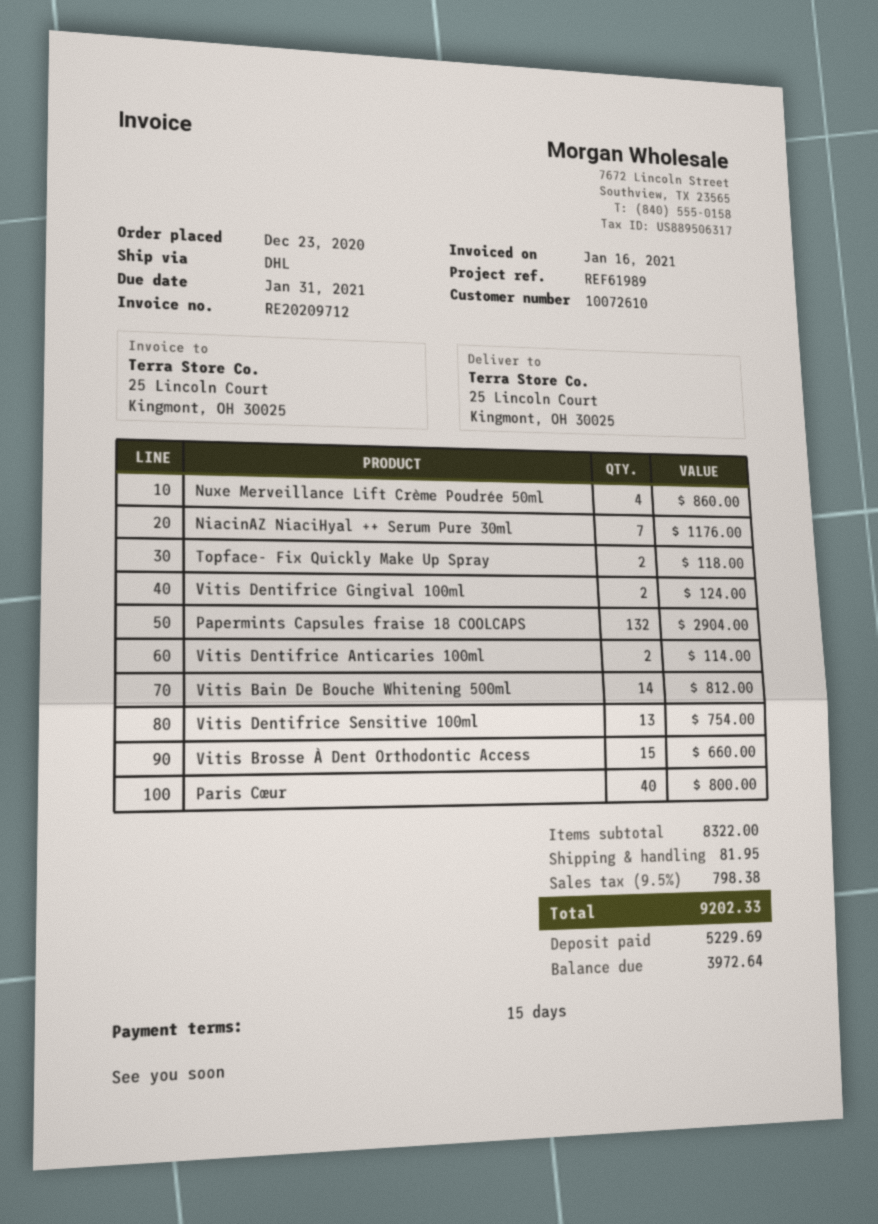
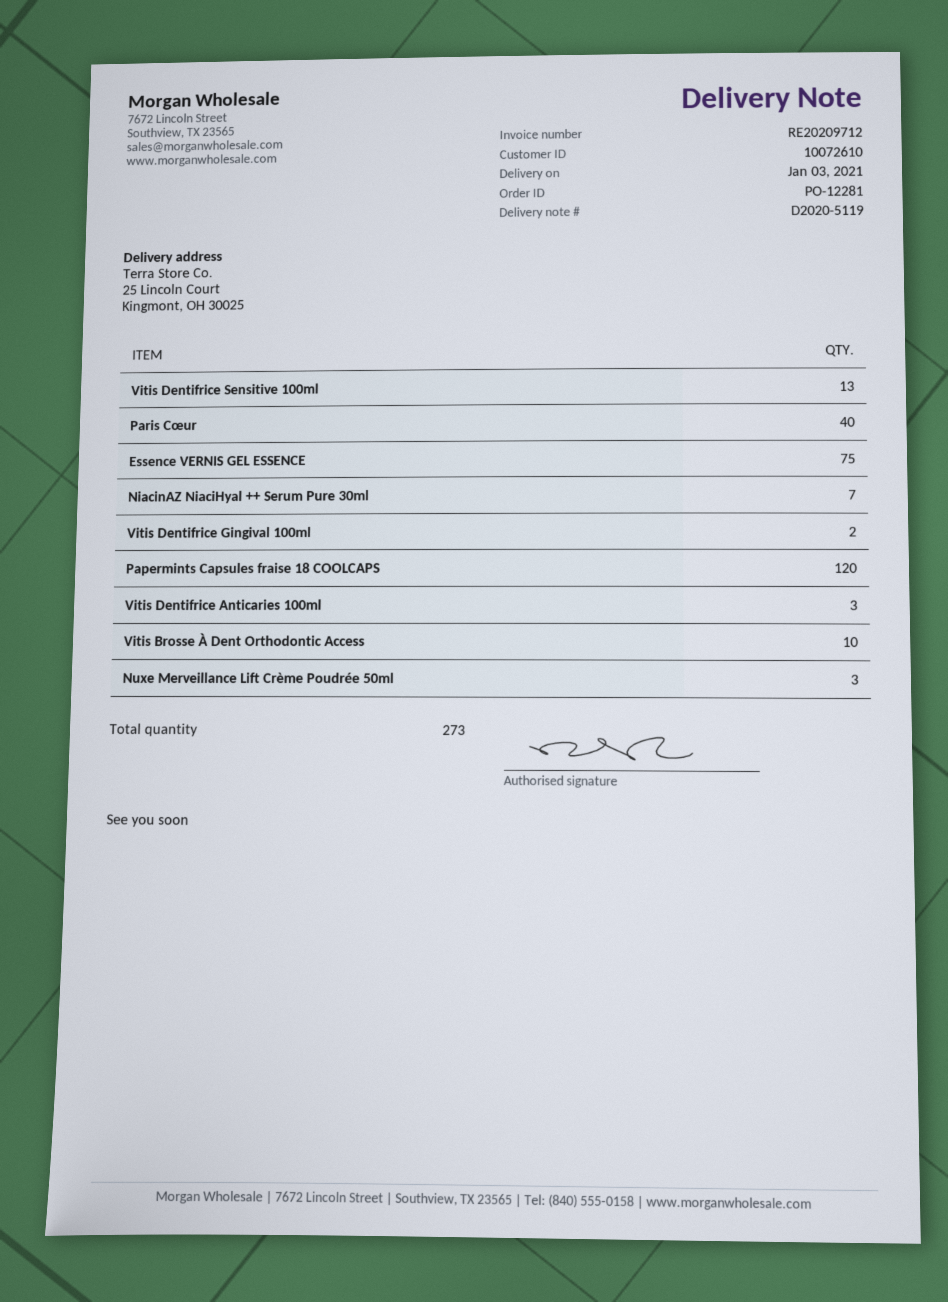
Nuxe Merveillance Lift Crème Poudrée 50ml: 4 -> 3
Topface- Fix Quickly Make Up Spray: 2 -> none
Papermints Capsules fraise 18 COOLCAPS: 132 -> 120
Vitis Dentifrice Anticaries 100ml: 2 -> 3
Vitis Bain De Bouche Whitening 500ml: 14 -> none
Vitis Brosse À Dent Orthodontic Access: 15 -> 10
Essence VERNIS GEL ESSENCE: none -> 75

